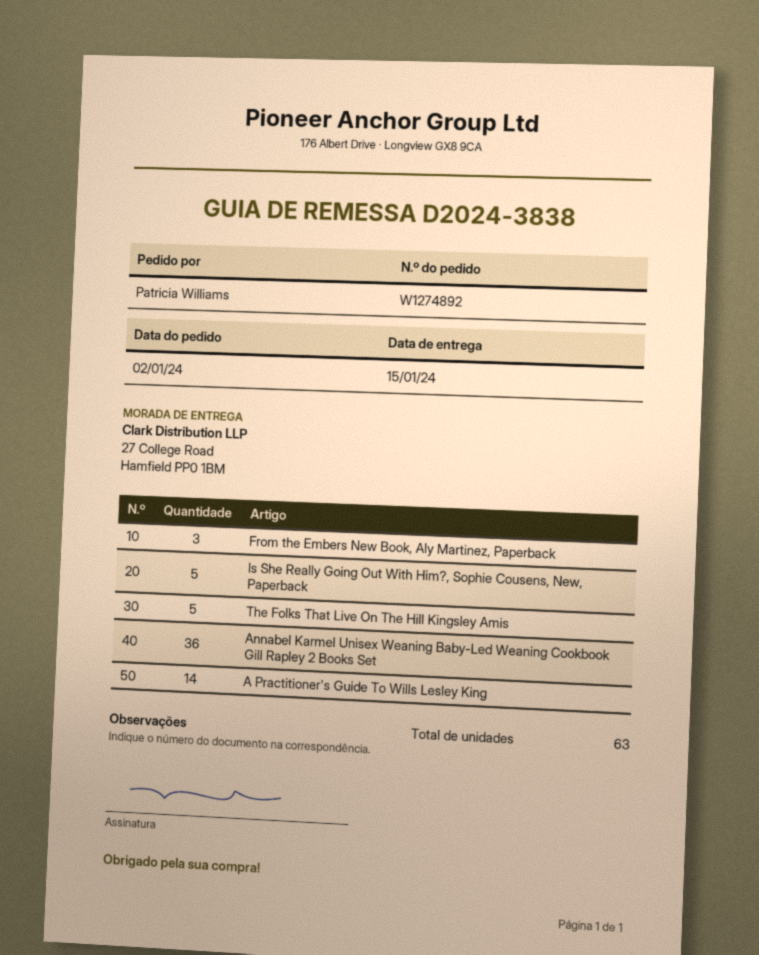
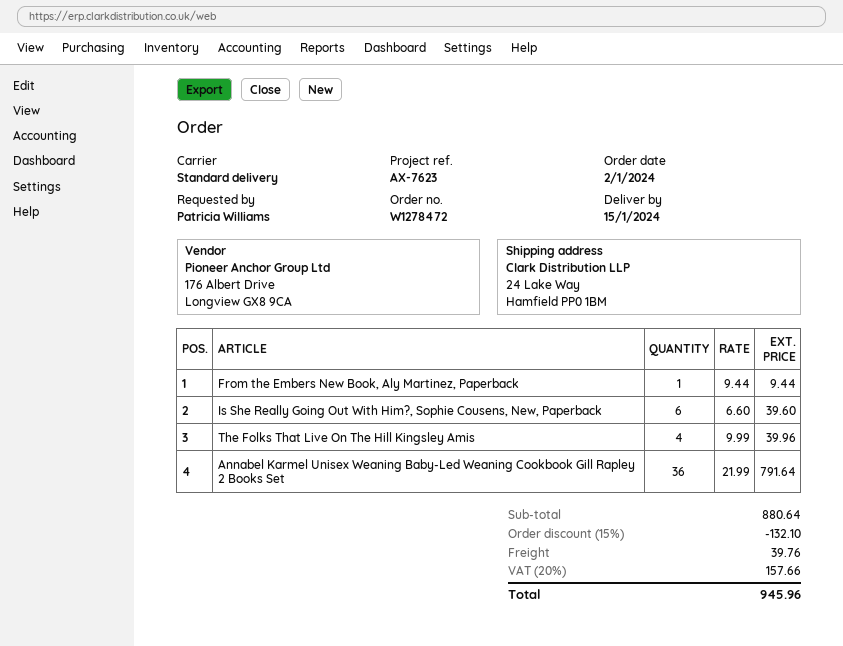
order number: W1274892 -> W1278472
ship to: 27 College Road, Hamfield PP0 1BM -> 24 Lake Way, Hamfield PP0 1BM
From the Embers New Book, Aly Martinez, Paperback: 3 -> 1
Is She Really Going Out With Him?, Sophie Cousens, New, Paperback: 5 -> 6
The Folks That Live On The Hill Kingsley Amis: 5 -> 4
A Practitioner's Guide To Wills Lesley King: 14 -> none

